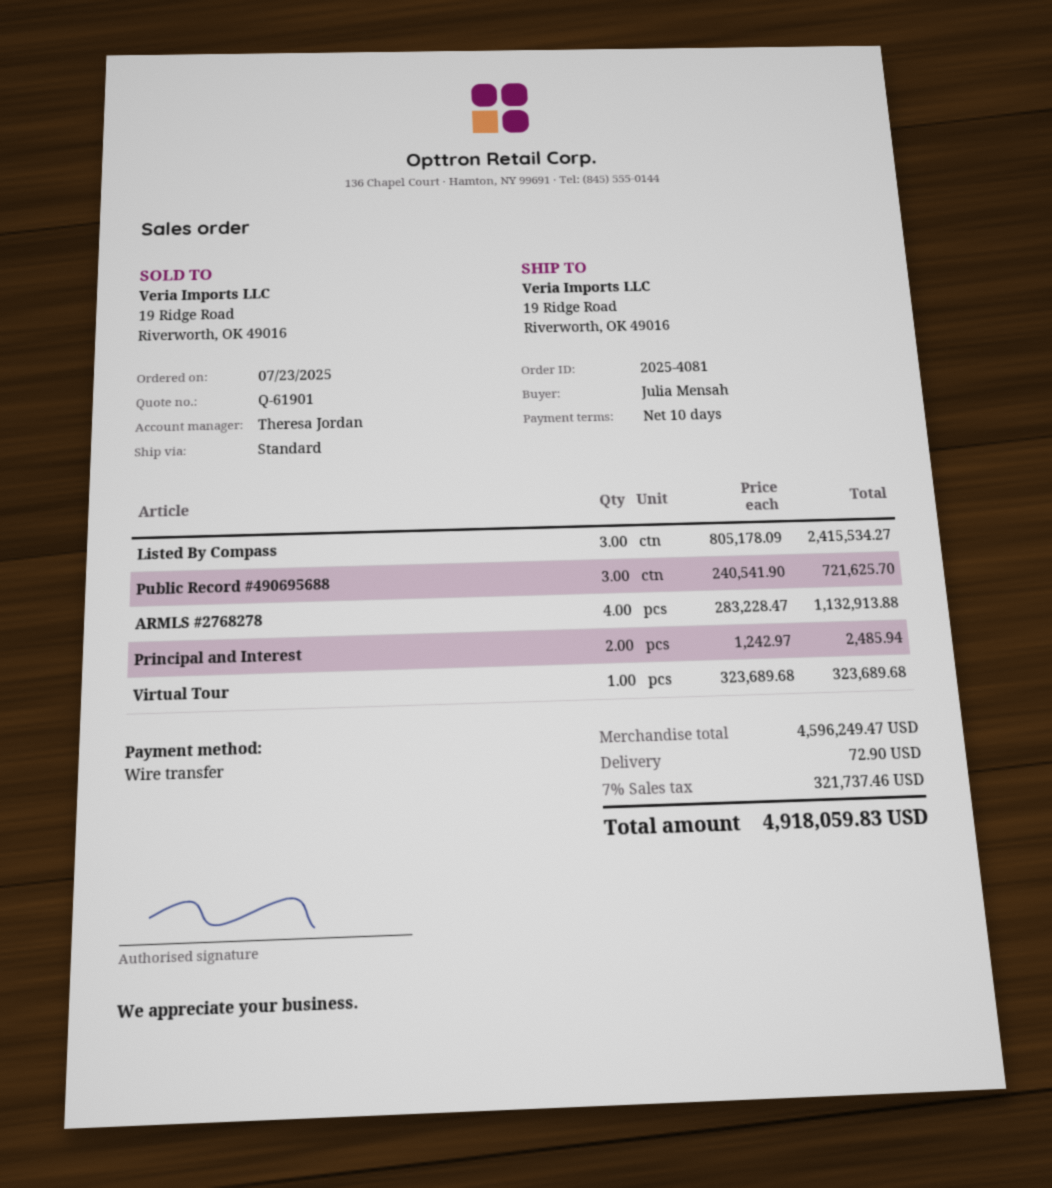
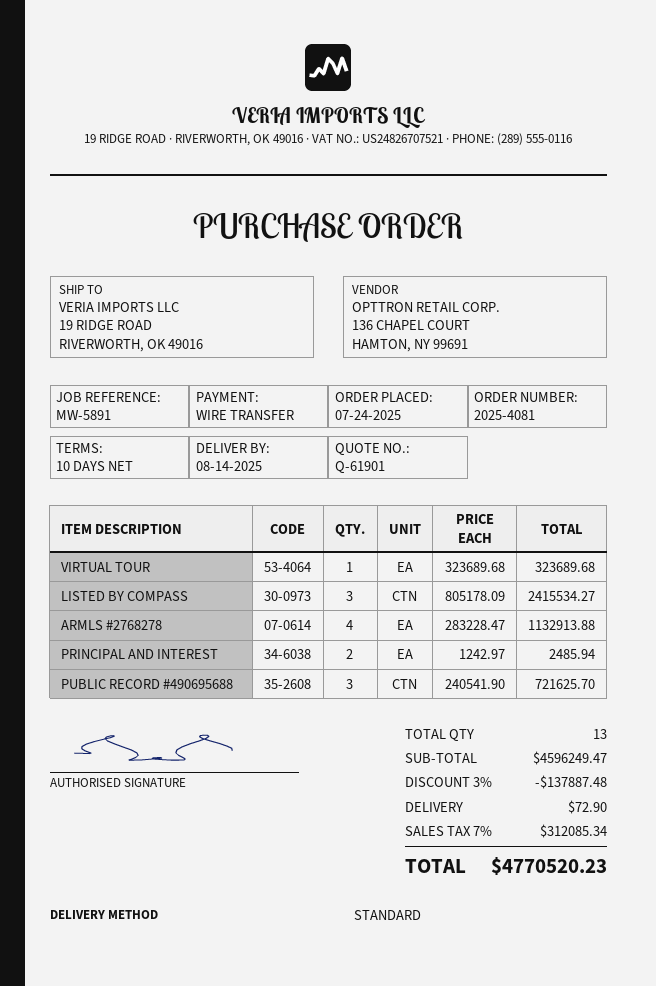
order date: 2025-07-23 -> 2025-07-24
discount: none -> 3% = 137887.48
tax: 7% = 321737.46 -> 7% = 312085.34
total: 4918059.83 -> 4770520.23

